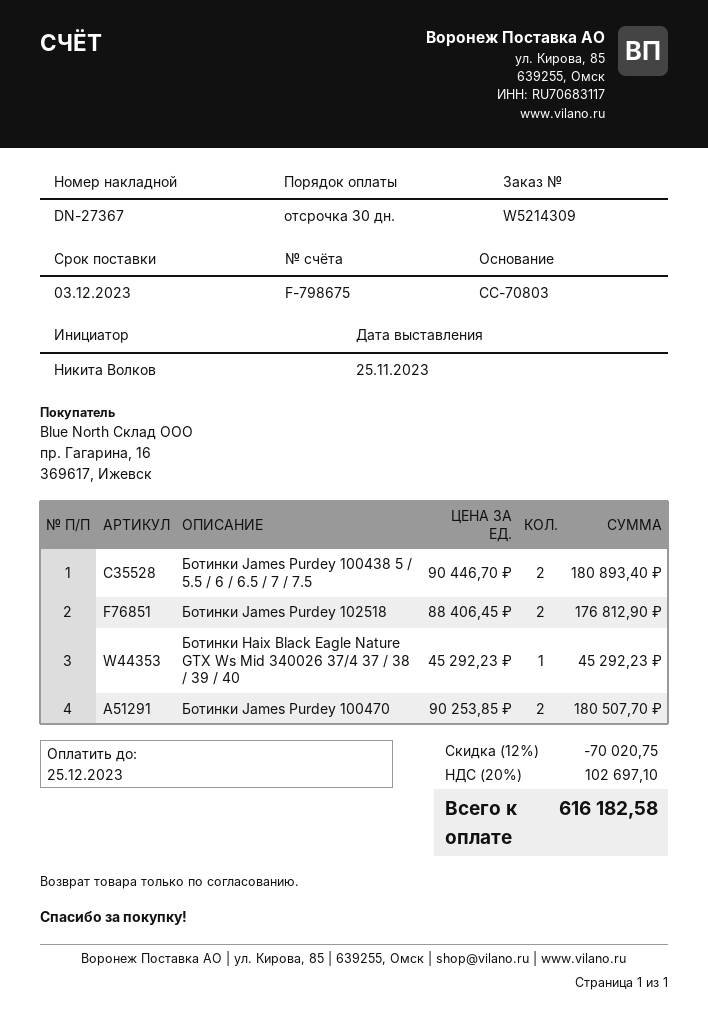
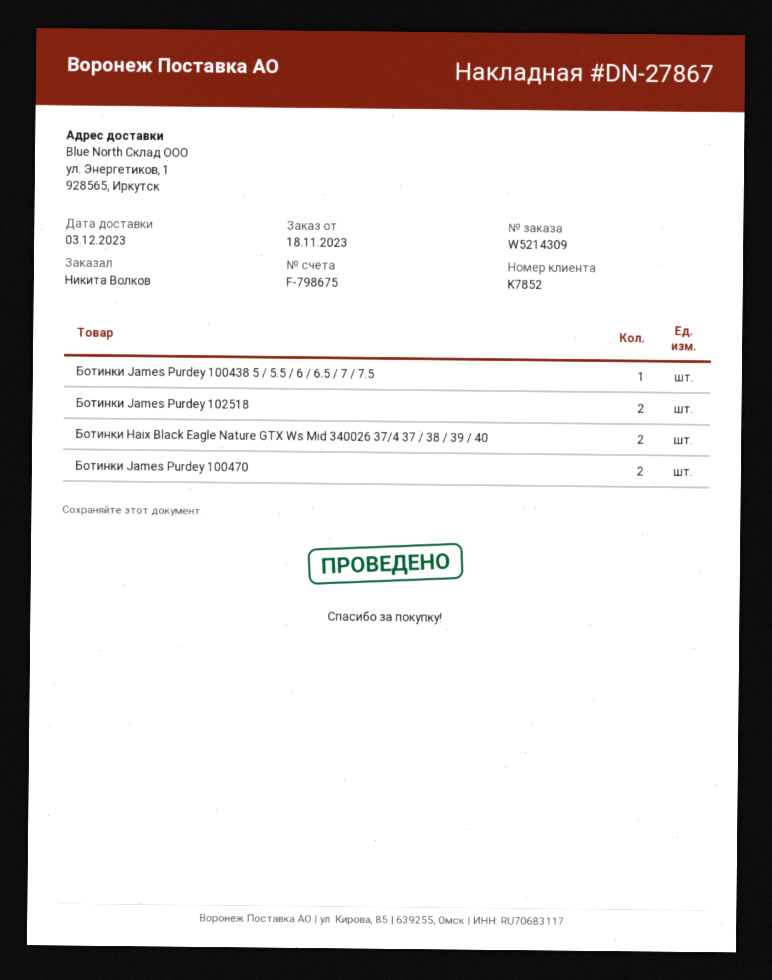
delivery note number: DN-27367 -> DN-27867
Ботинки James Purdey 100438 5 / 5.5 / 6 / 6.5 / 7 / 7.5: 2 -> 1
Ботинки Haix Black Eagle Nature GTX Ws Mid 340026 37/4 37 / 38 / 39 / 40: 1 -> 2

